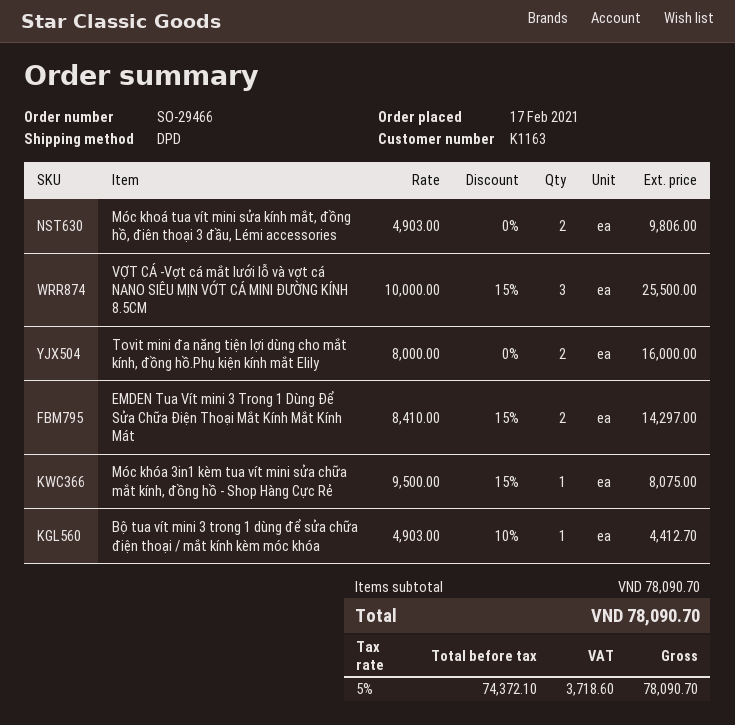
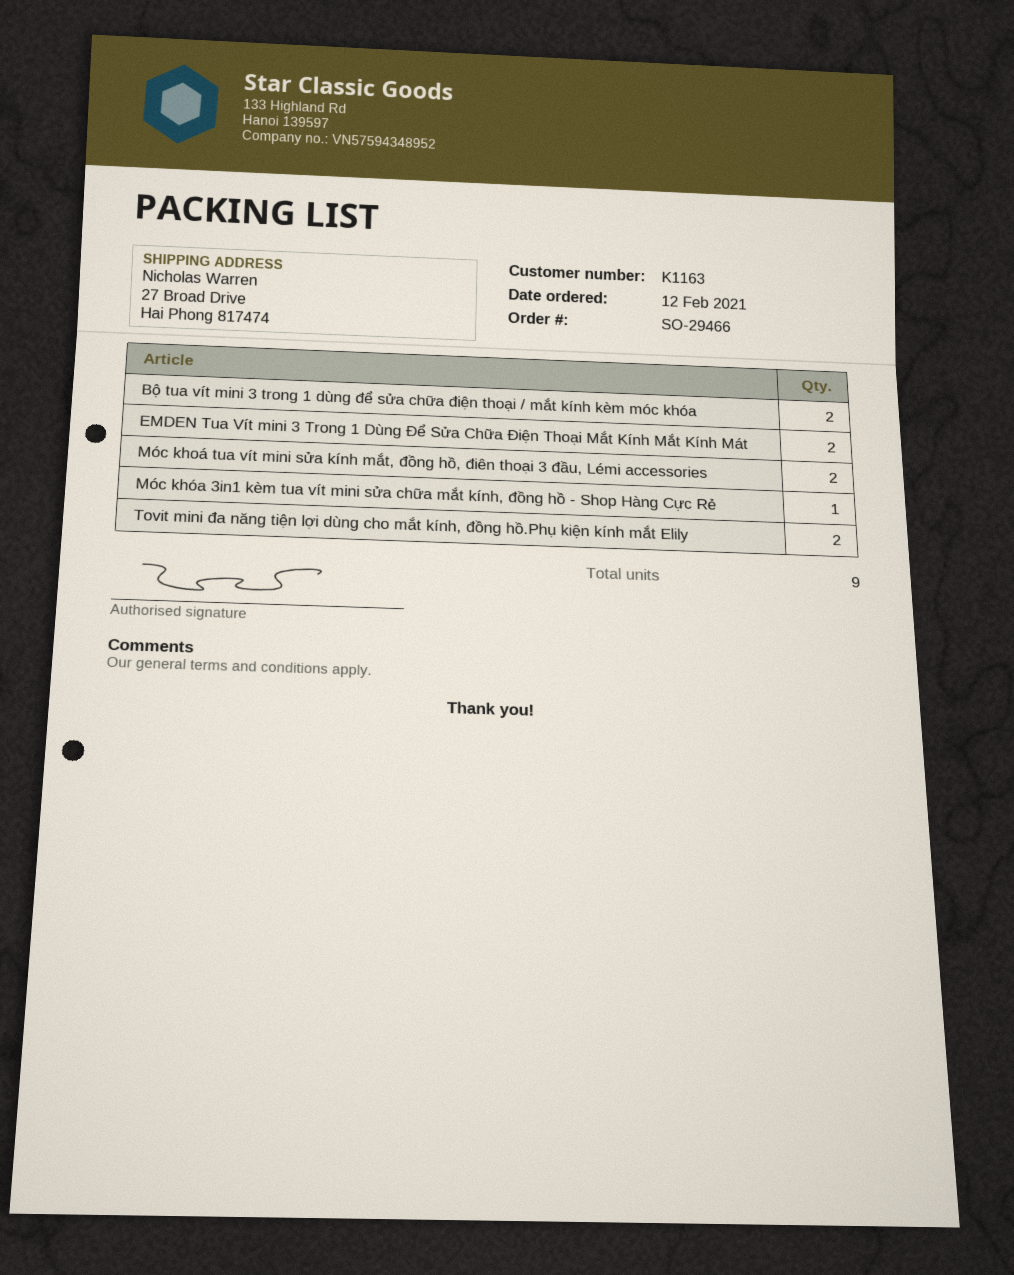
order date: 2021-02-17 -> 2021-02-12
VỢT CÁ -Vợt cá mắt lưới lỗ và vợt cá NANO SIÊU MỊN VỚT CÁ MINI ĐƯỜNG KÍNH 8.5CM: 3 -> none
Bộ tua vít mini 3 trong 1 dùng để sửa chữa điện thoại / mắt kính kèm móc khóa: 1 -> 2

